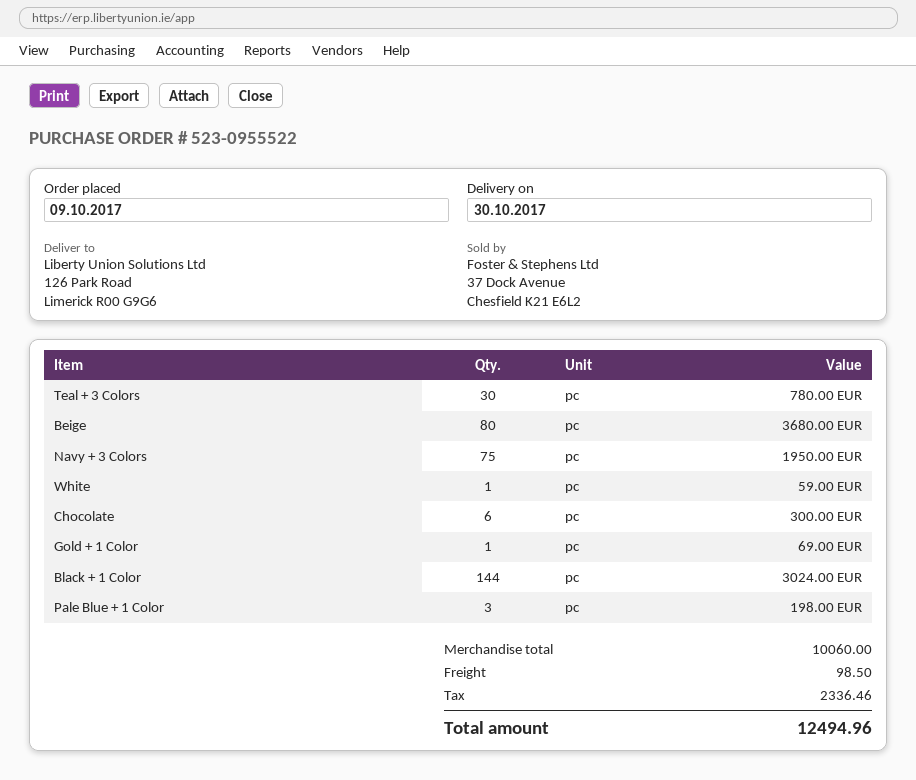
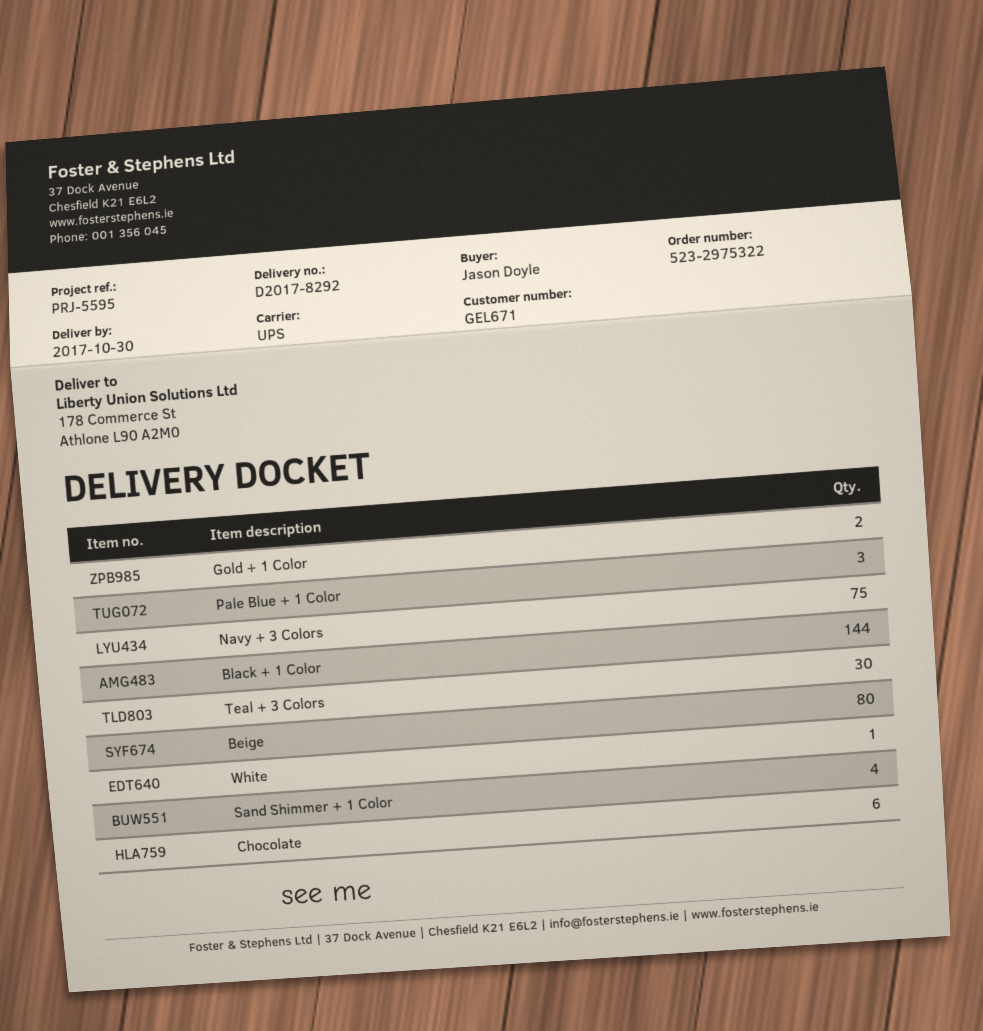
order number: 523-0955522 -> 523-2975322
ship to: 126 Park Road, Limerick R00 G9G6 -> 178 Commerce St, Athlone L90 A2M0
Gold + 1 Color: 1 -> 2
Sand Shimmer + 1 Color: none -> 4

